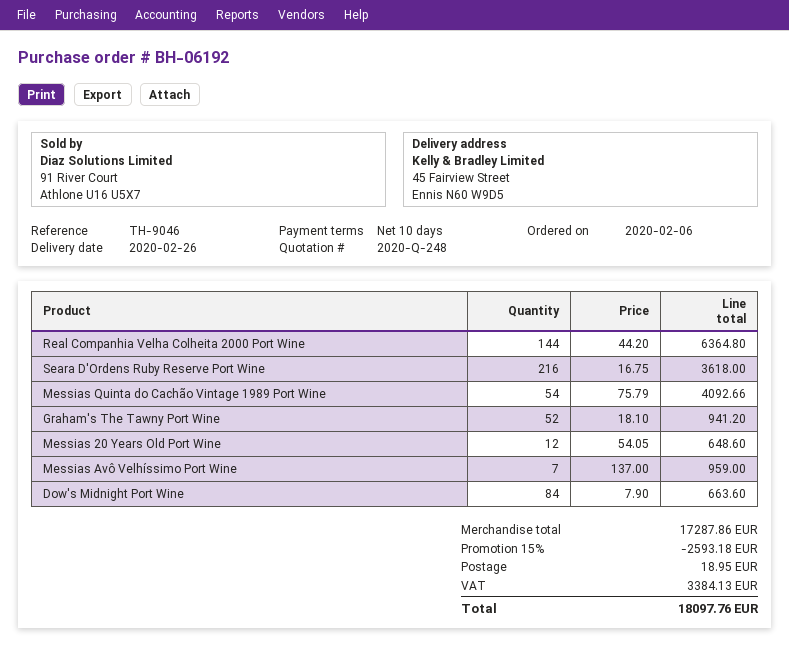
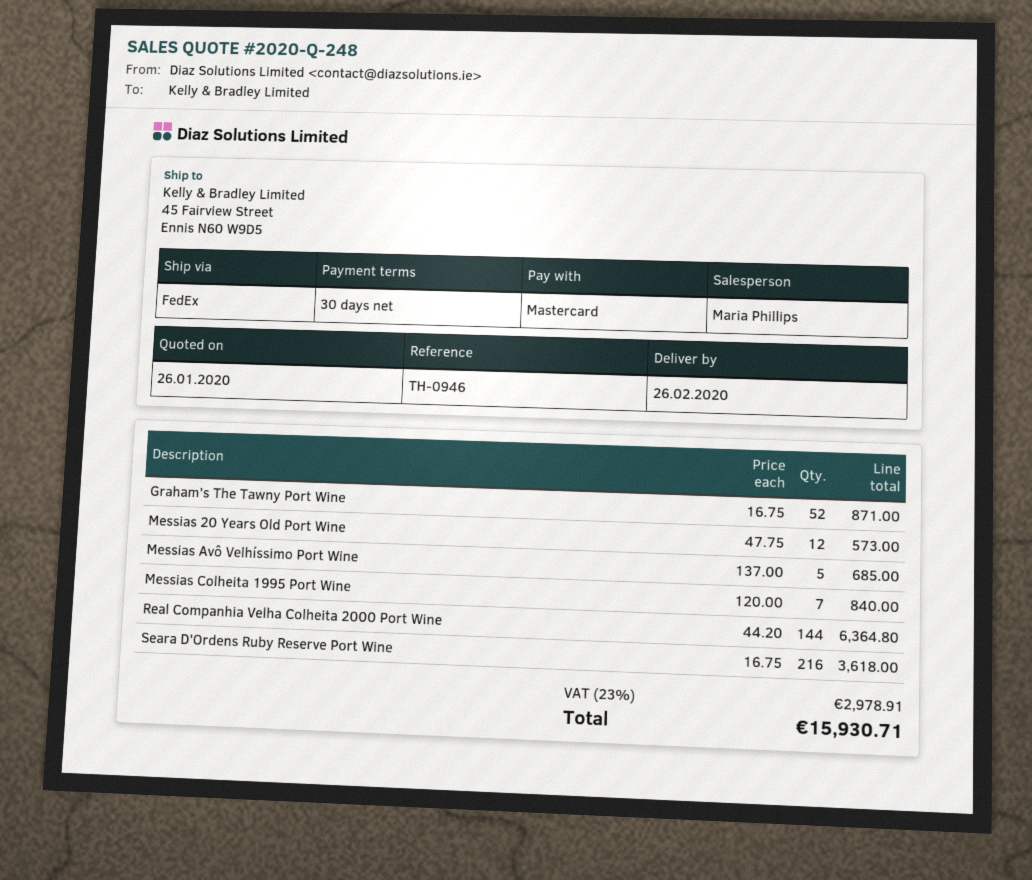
payment terms: 10 days -> 30 days
reference: TH-9046 -> TH-0946
Messias Quinta do Cachão Vintage 1989 Port Wine: 54 x 75.79 = 4092.66 -> none
Graham's The Tawny Port Wine: 52 x 18.10 = 941.20 -> 52 x 16.75 = 871.00
Messias 20 Years Old Port Wine: 12 x 54.05 = 648.60 -> 12 x 47.75 = 573.00
Messias Avô Velhíssimo Port Wine: 7 x 137.00 = 959.00 -> 5 x 137.00 = 685.00
Dow's Midnight Port Wine: 84 x 7.90 = 663.60 -> none
Messias Colheita 1995 Port Wine: none -> 7 x 120.00 = 840.00
discount: 15% = 2593.18 -> none
shipping: 18.95 -> none
tax: 3384.13 -> 2978.91
total: 18097.76 -> 15930.71

